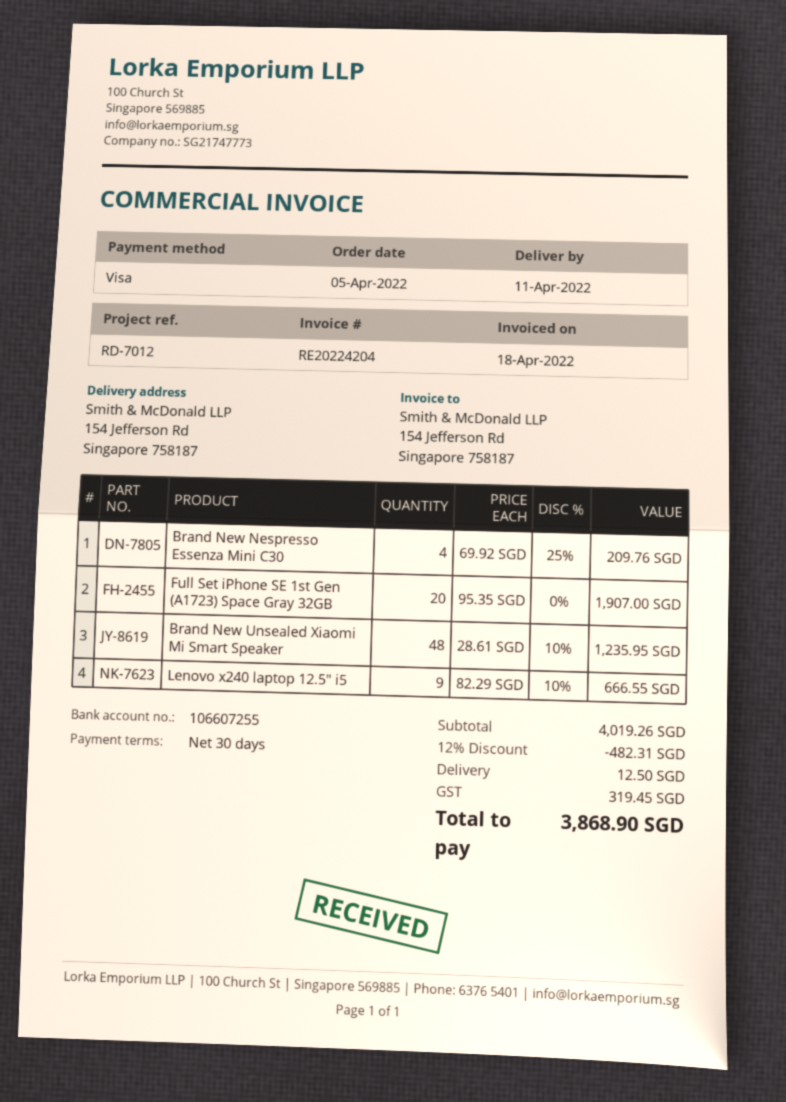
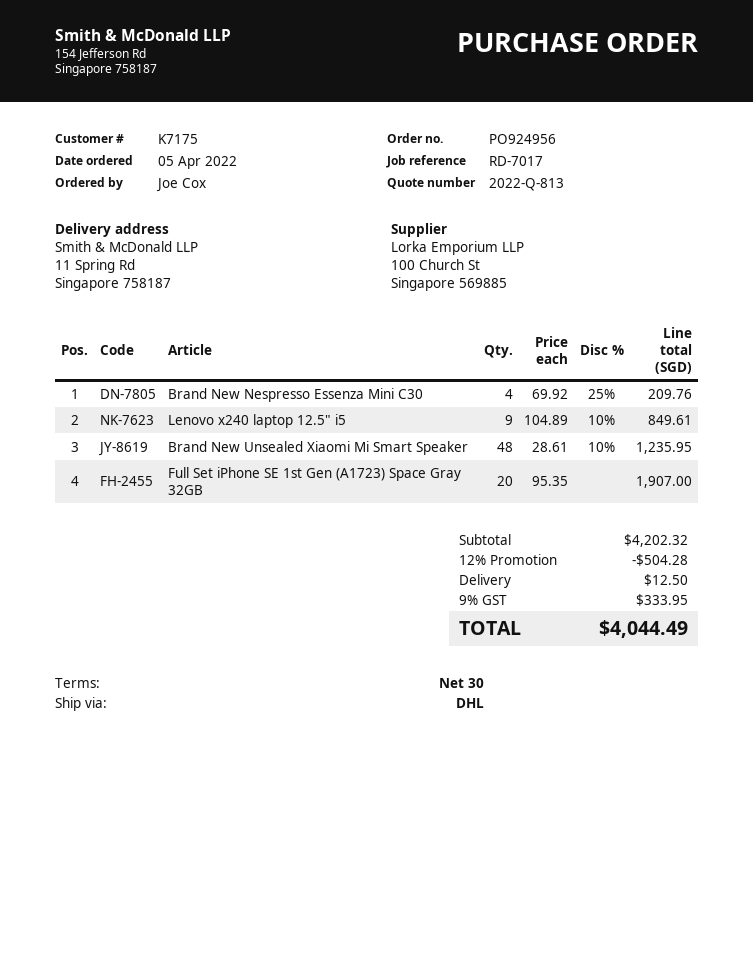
reference: RD-7012 -> RD-7017
ship to: 154 Jefferson Rd, Singapore 758187 -> 11 Spring Rd, Singapore 758187
Lenovo x240 laptop 12.5" i5: 9 x 82.29 - 10% = 666.55 -> 9 x 104.89 - 10% = 849.61
subtotal: 4019.26 -> 4202.32
discount: 12% = 482.31 -> 12% = 504.28
tax: 319.45 -> 333.95
total: 3868.90 -> 4044.49

